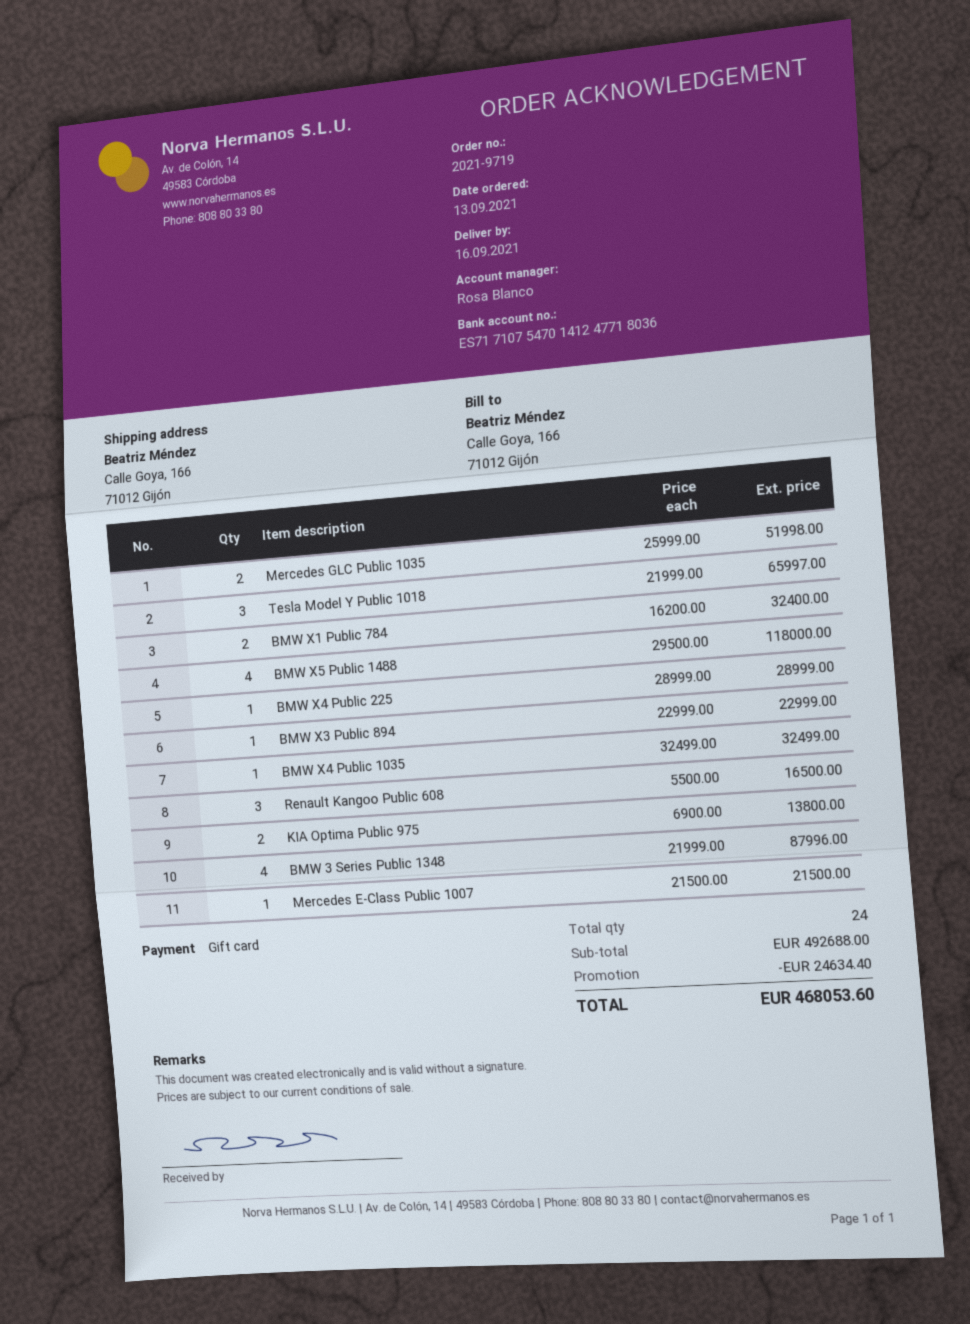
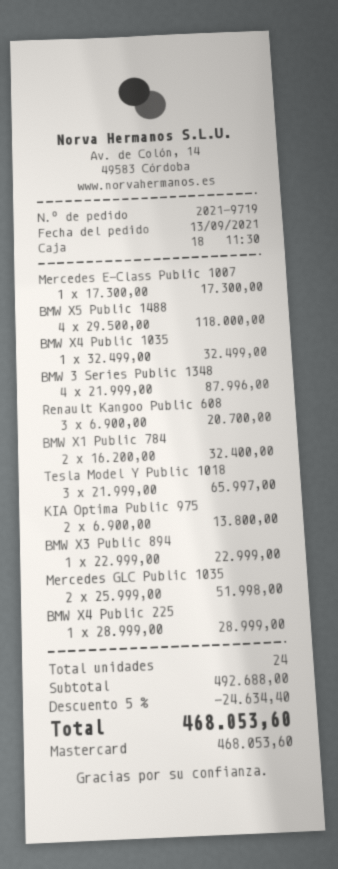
payment method: gift card -> Mastercard
Renault Kangoo Public 608: 3 x 5500.00 = 16500.00 -> 3 x 6900.00 = 20700.00
Mercedes E-Class Public 1007: 1 x 21500.00 = 21500.00 -> 1 x 17300.00 = 17300.00

